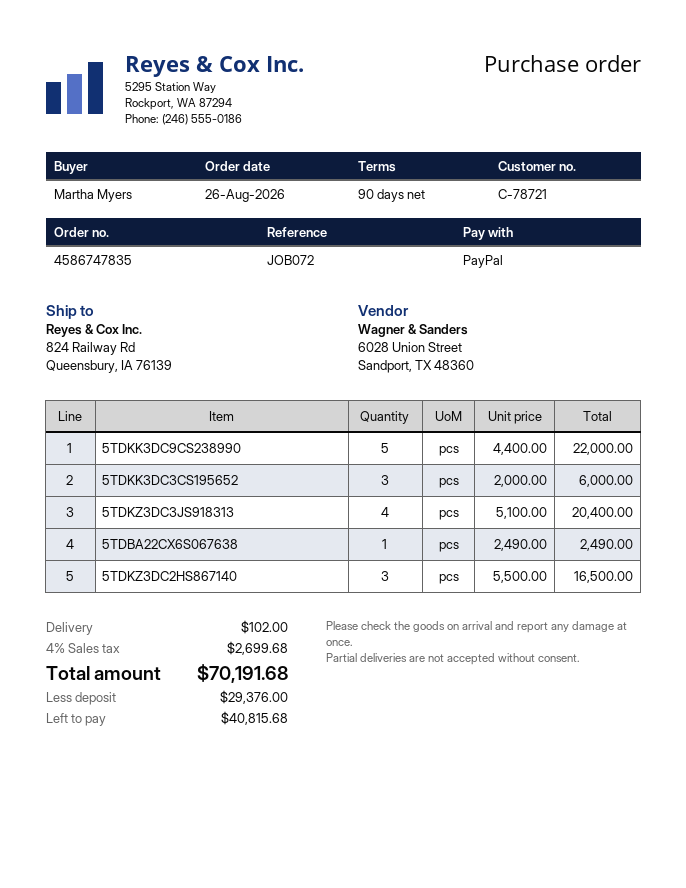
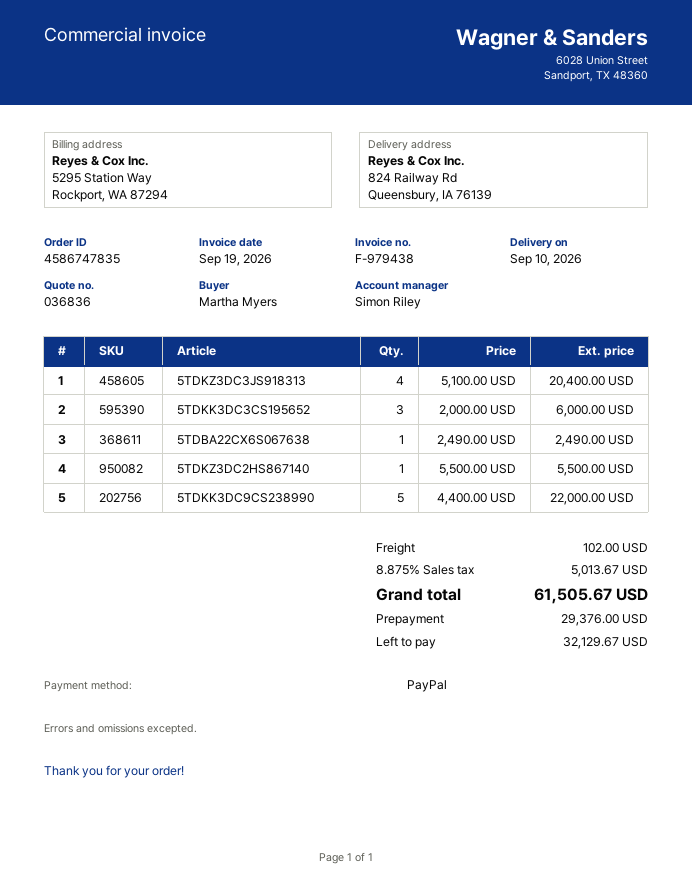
5TDKZ3DC2HS867140: 3 x 5500.00 = 16500.00 -> 1 x 5500.00 = 5500.00
tax: 4% = 2699.68 -> 8.875% = 5013.67
total: 70191.68 -> 61505.67
balance: 40815.68 -> 32129.67

